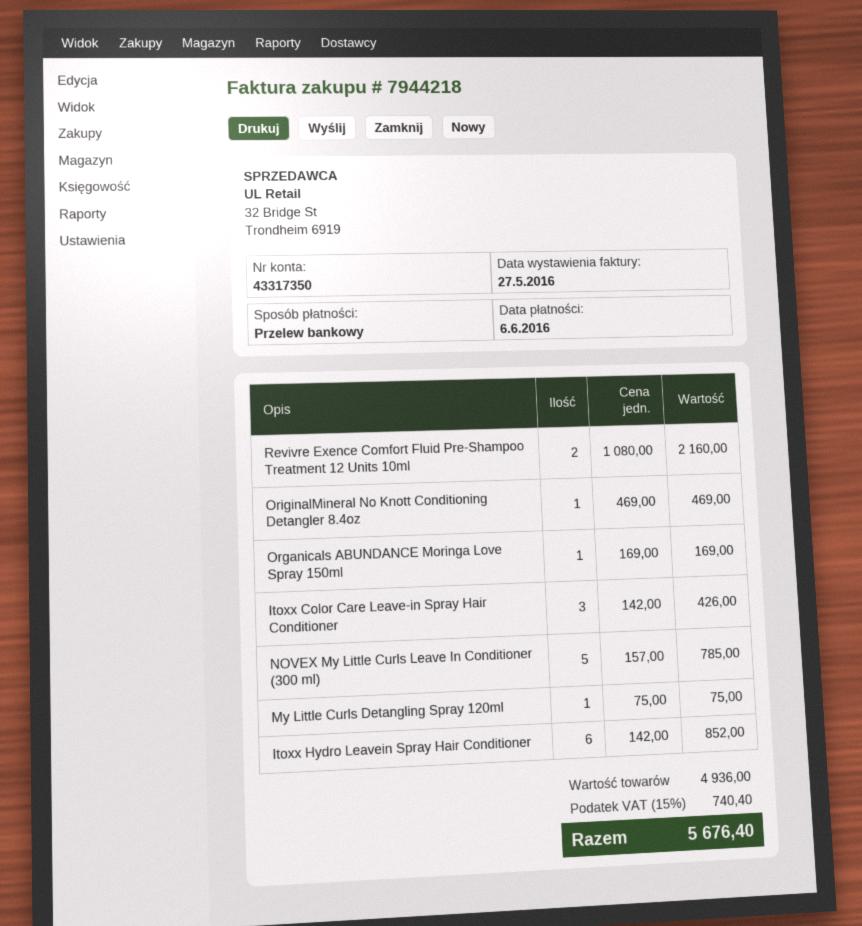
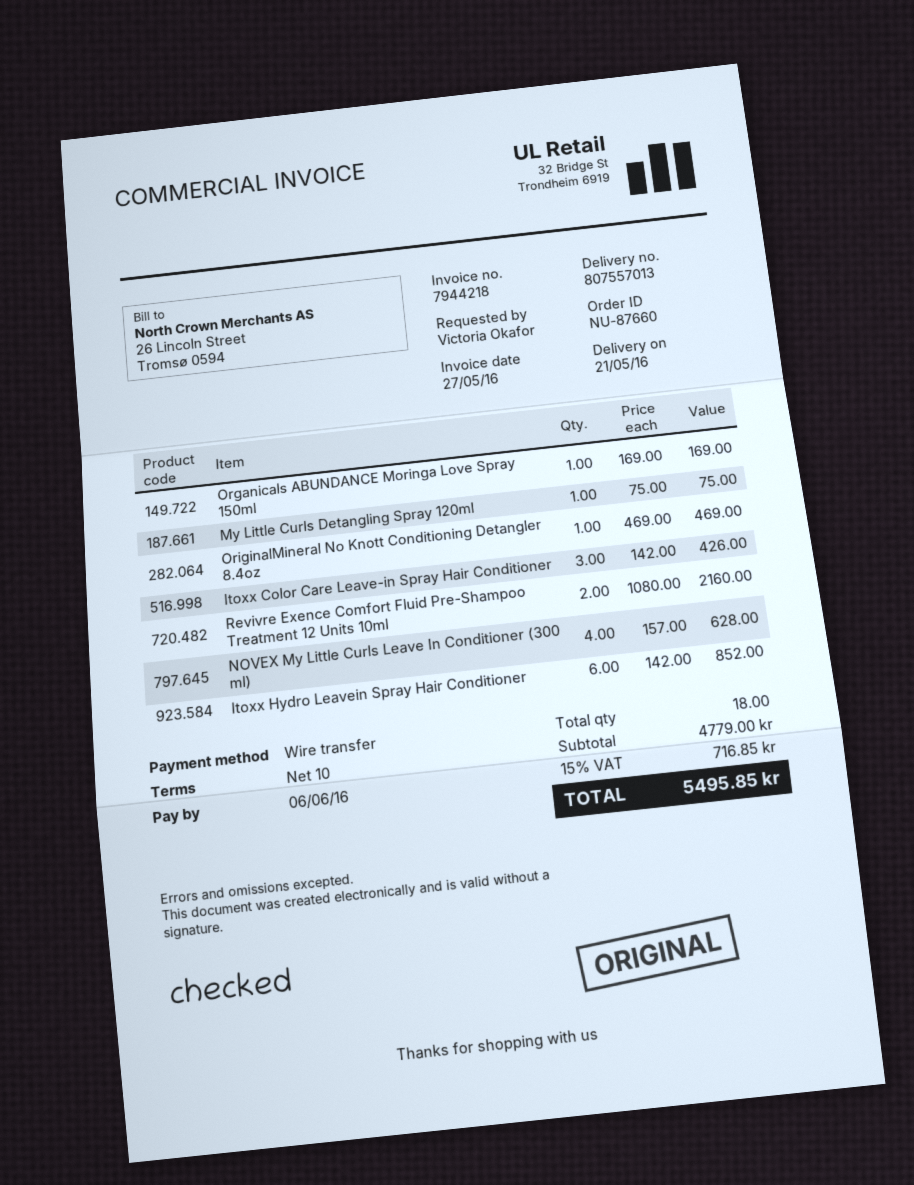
NOVEX My Little Curls Leave In Conditioner (300 ml): 5 x 157.00 = 785.00 -> 4 x 157.00 = 628.00
subtotal: 4936.00 -> 4779.00
tax: 15% = 740.40 -> 15% = 716.85
total: 5676.40 -> 5495.85

